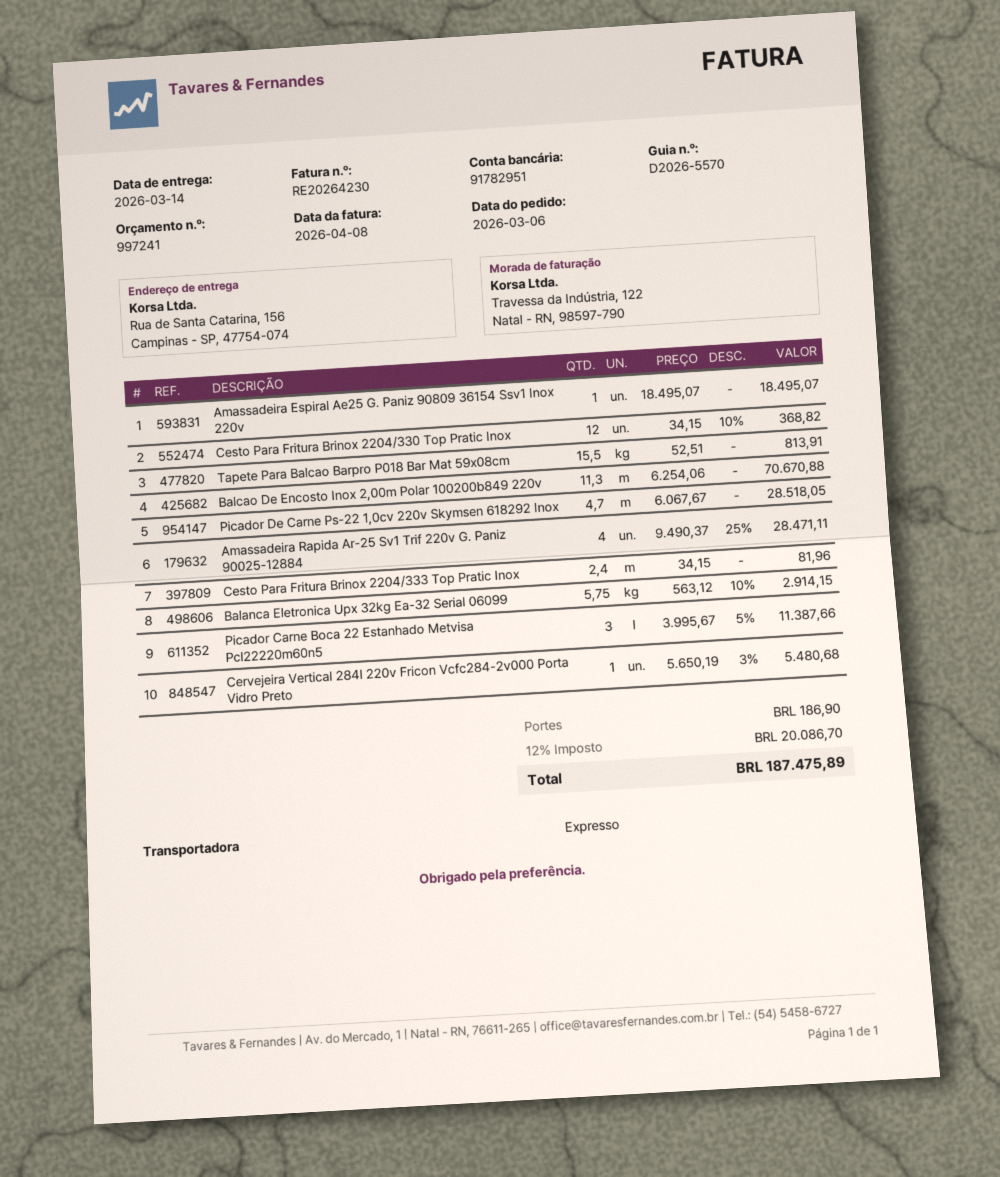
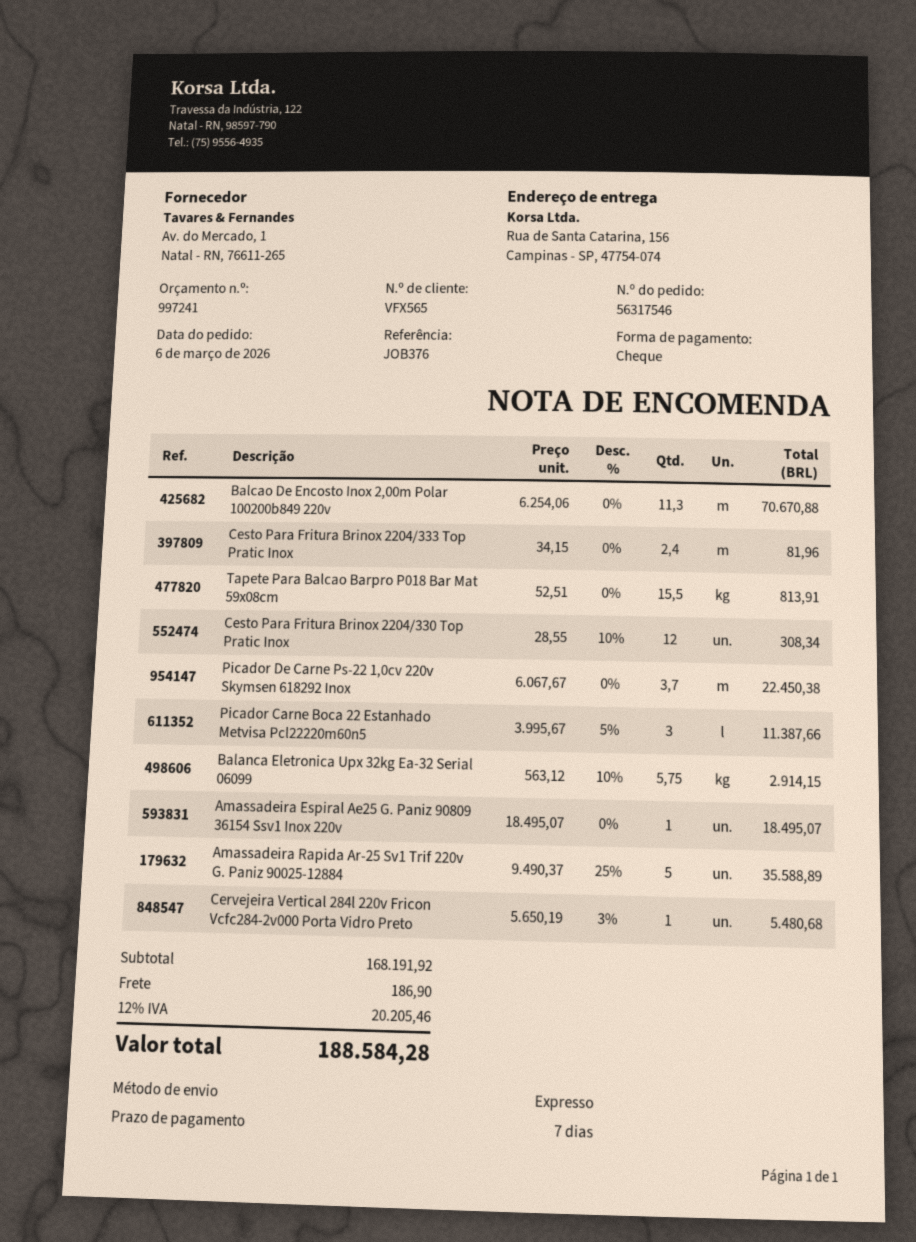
Cesto Para Fritura Brinox 2204/330 Top Pratic Inox: 12 x 34.15 - 10% = 368.82 -> 12 x 28.55 - 10% = 308.34
Picador De Carne Ps-22 1,0cv 220v Skymsen 618292 Inox: 4.7 x 6067.67 = 28518.05 -> 3.7 x 6067.67 = 22450.38
Amassadeira Rapida Ar-25 Sv1 Trif 220v G. Paniz 90025-12884: 4 x 9490.37 - 25% = 28471.11 -> 5 x 9490.37 - 25% = 35588.89
tax: 12% = 20086.70 -> 12% = 20205.46
total: 187475.89 -> 188584.28

